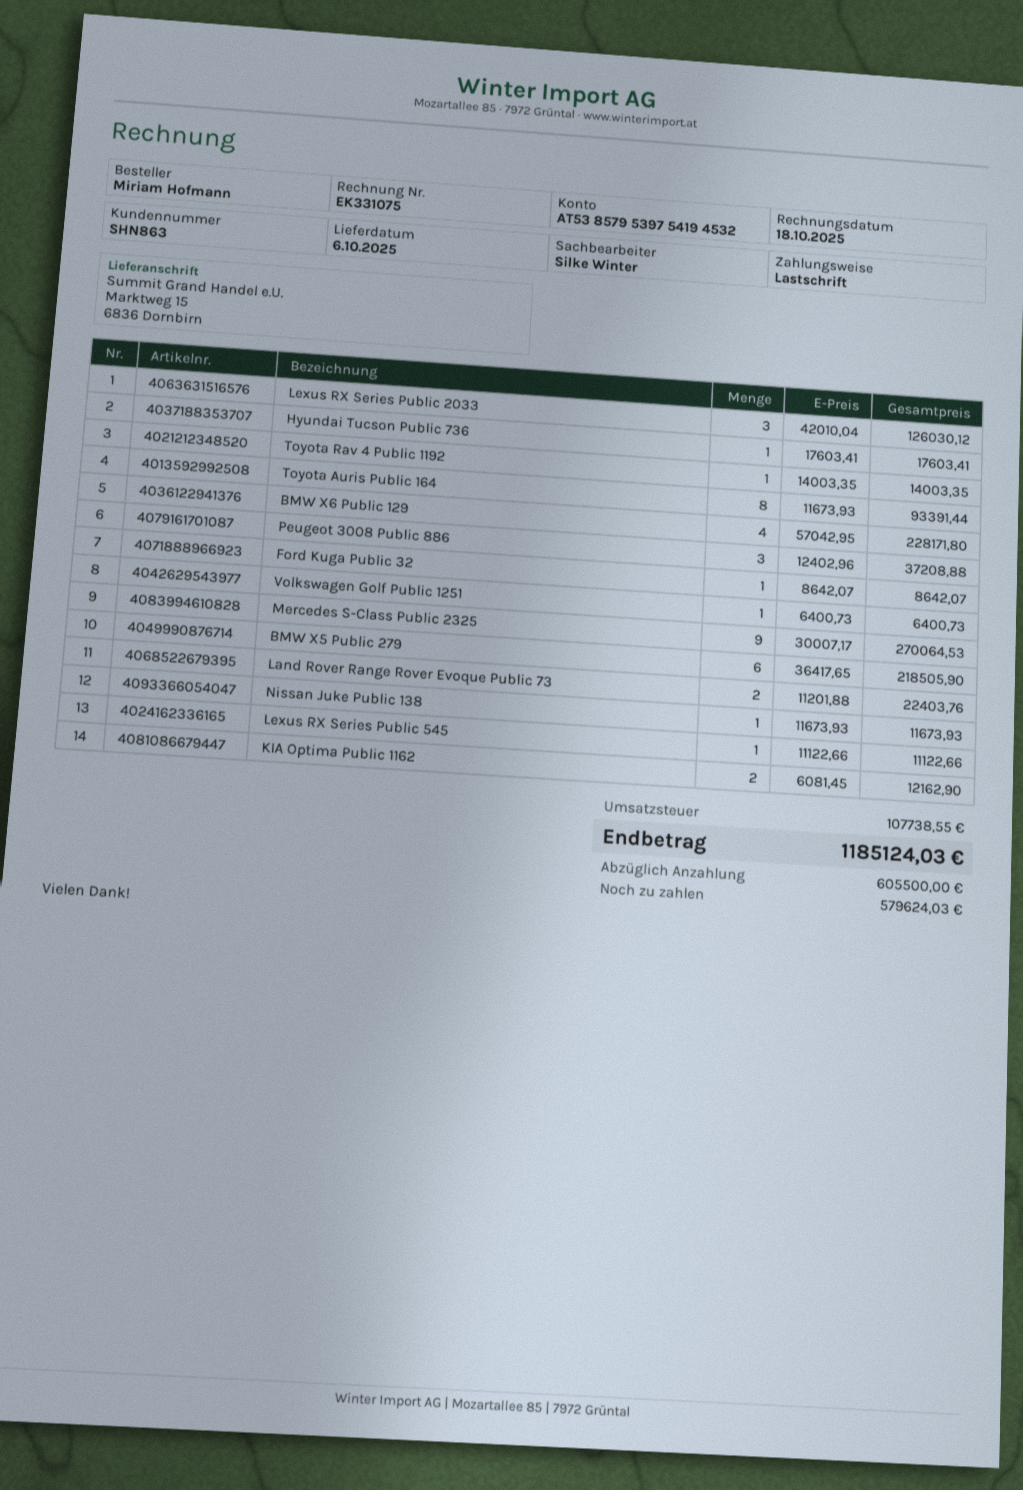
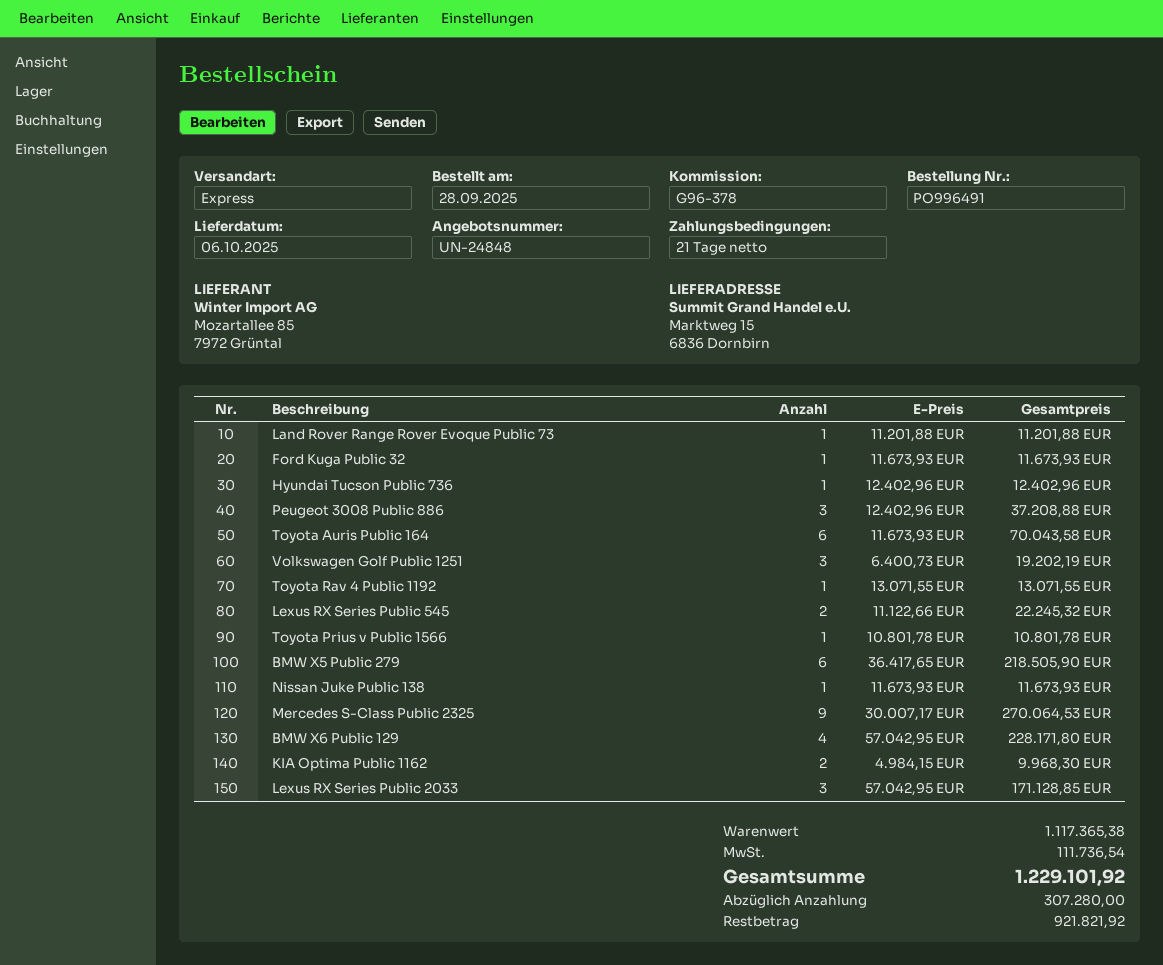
Lexus RX Series Public 2033: 3 x 42010.04 = 126030.12 -> 3 x 57042.95 = 171128.85
Hyundai Tucson Public 736: 1 x 17603.41 = 17603.41 -> 1 x 12402.96 = 12402.96
Toyota Rav 4 Public 1192: 1 x 14003.35 = 14003.35 -> 1 x 13071.55 = 13071.55
Toyota Auris Public 164: 8 x 11673.93 = 93391.44 -> 6 x 11673.93 = 70043.58
Ford Kuga Public 32: 1 x 8642.07 = 8642.07 -> 1 x 11673.93 = 11673.93
Volkswagen Golf Public 1251: 1 x 6400.73 = 6400.73 -> 3 x 6400.73 = 19202.19
Land Rover Range Rover Evoque Public 73: 2 x 11201.88 = 22403.76 -> 1 x 11201.88 = 11201.88
Lexus RX Series Public 545: 1 x 11122.66 = 11122.66 -> 2 x 11122.66 = 22245.32
KIA Optima Public 1162: 2 x 6081.45 = 12162.90 -> 2 x 4984.15 = 9968.30
Toyota Prius v Public 1566: none -> 1 x 10801.78 = 10801.78
tax: 107738.55 -> 111736.54
total: 1185124.03 -> 1229101.92
deposit: 605500.00 -> 307280.00
balance: 579624.03 -> 921821.92

